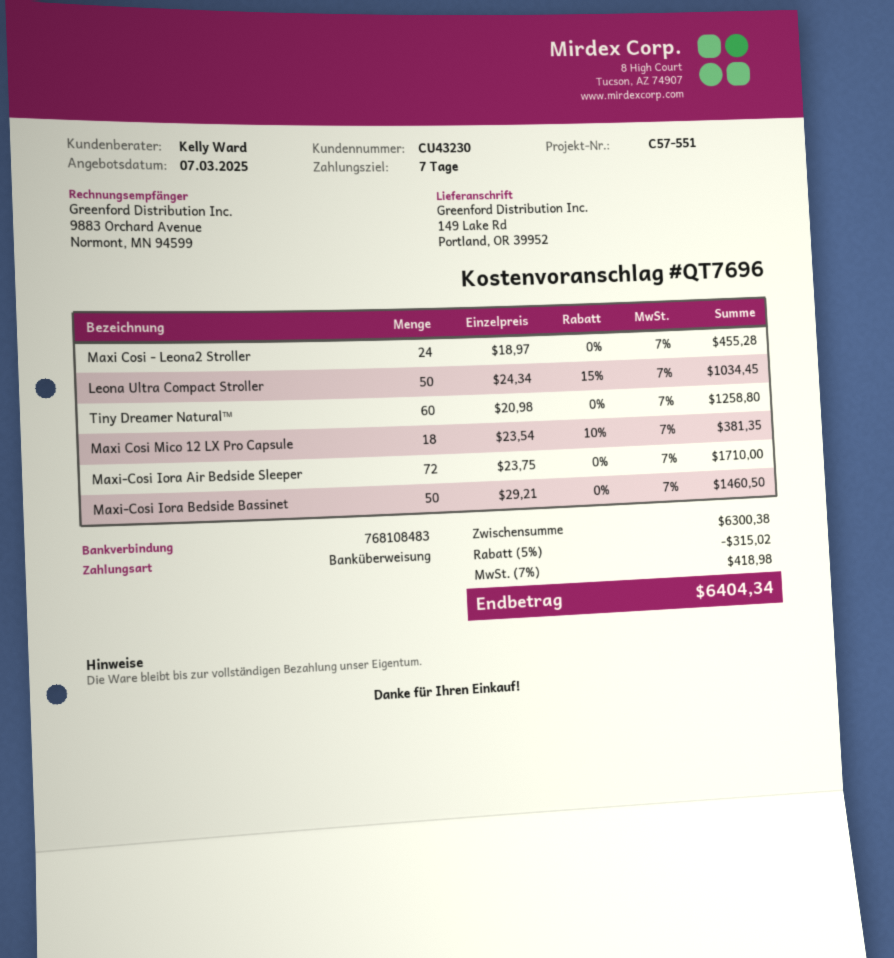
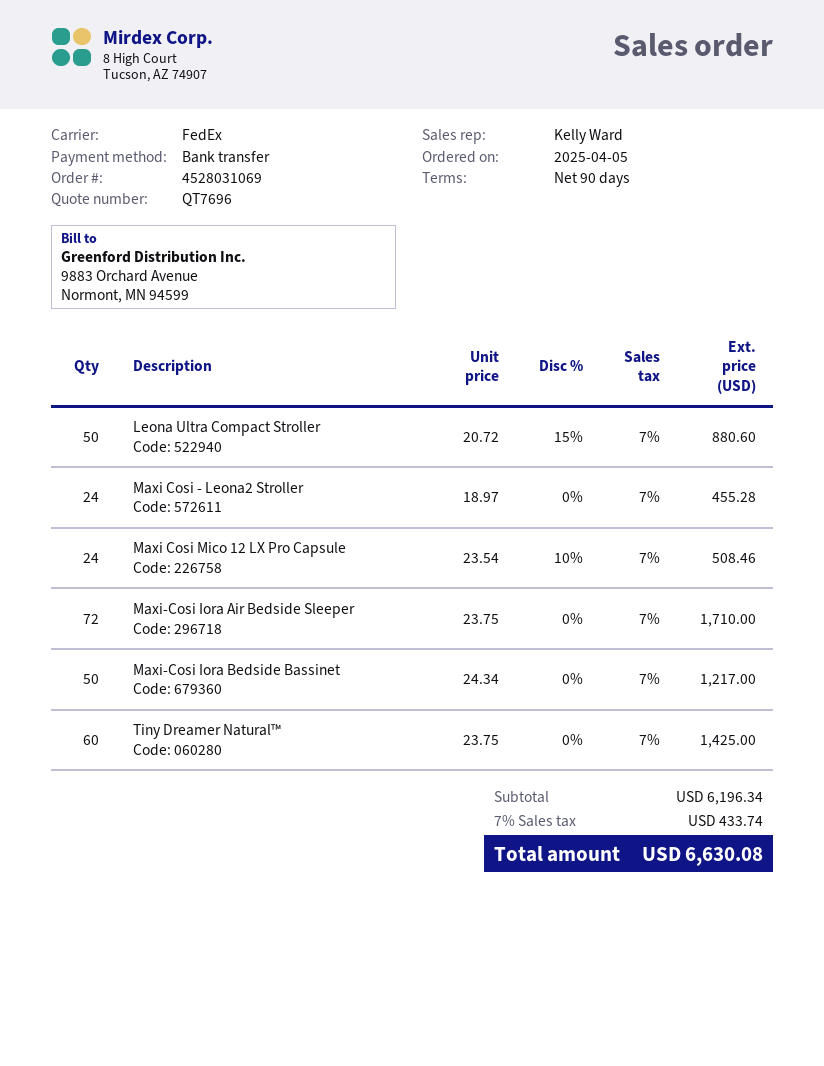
payment terms: 7 days -> 90 days
Leona Ultra Compact Stroller: 50 x 24.34 - 15% = 1034.45 -> 50 x 20.72 - 15% = 880.60
Tiny Dreamer Natural™: 60 x 20.98 = 1258.80 -> 60 x 23.75 = 1425.00
Maxi Cosi Mico 12 LX Pro Capsule: 18 x 23.54 - 10% = 381.35 -> 24 x 23.54 - 10% = 508.46
Maxi-Cosi Iora Bedside Bassinet: 50 x 29.21 = 1460.50 -> 50 x 24.34 = 1217.00
subtotal: 6300.38 -> 6196.34
discount: 5% = 315.02 -> none
tax: 7% = 418.98 -> 7% = 433.74
total: 6404.34 -> 6630.08

